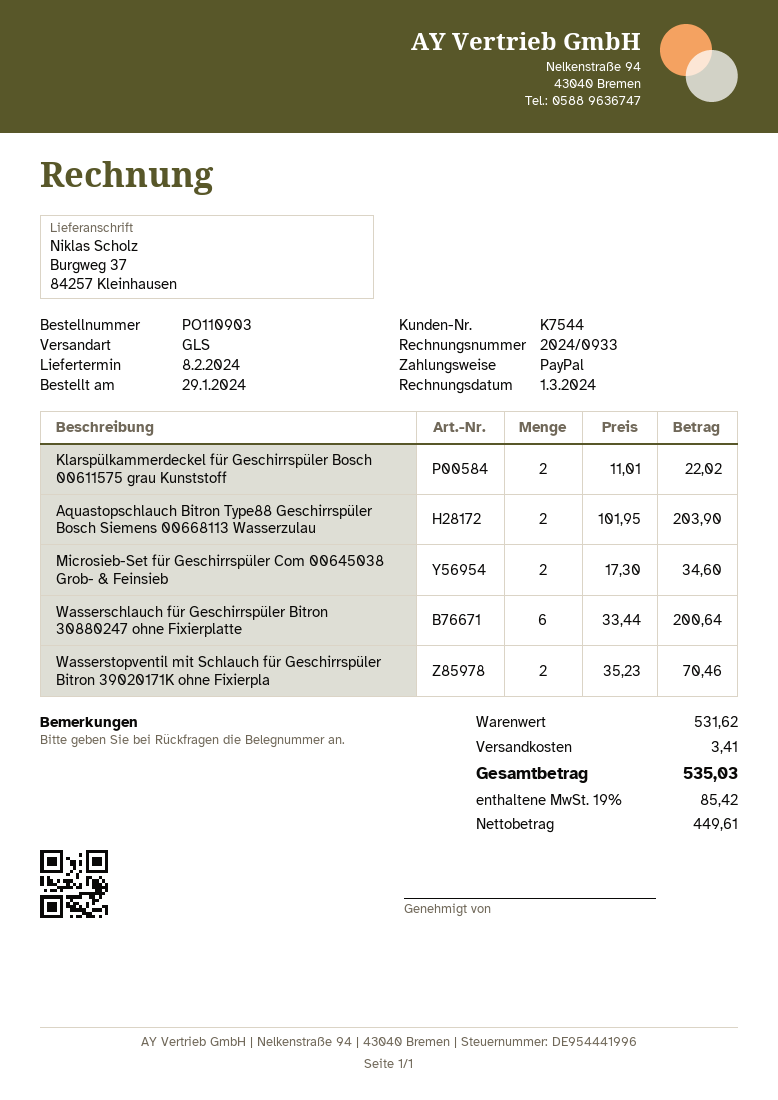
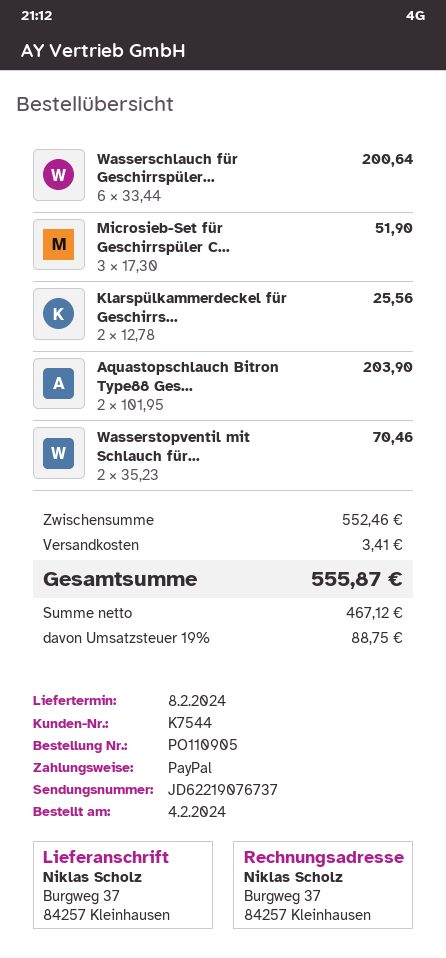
order number: PO110903 -> PO110905
order date: 2024-01-29 -> 2024-02-04
Klarspülkammerdeckel für Geschirrspüler Bosch 00611575 grau Kunststoff: 2 x 11.01 = 22.02 -> 2 x 12.78 = 25.56
Microsieb-Set für Geschirrspüler Com 00645038 Grob- & Feinsieb: 2 x 17.30 = 34.60 -> 3 x 17.30 = 51.90
subtotal: 531.62 -> 552.46
net: 449.61 -> 467.12
tax: 19% = 85.42 -> 19% = 88.75
total: 535.03 -> 555.87

